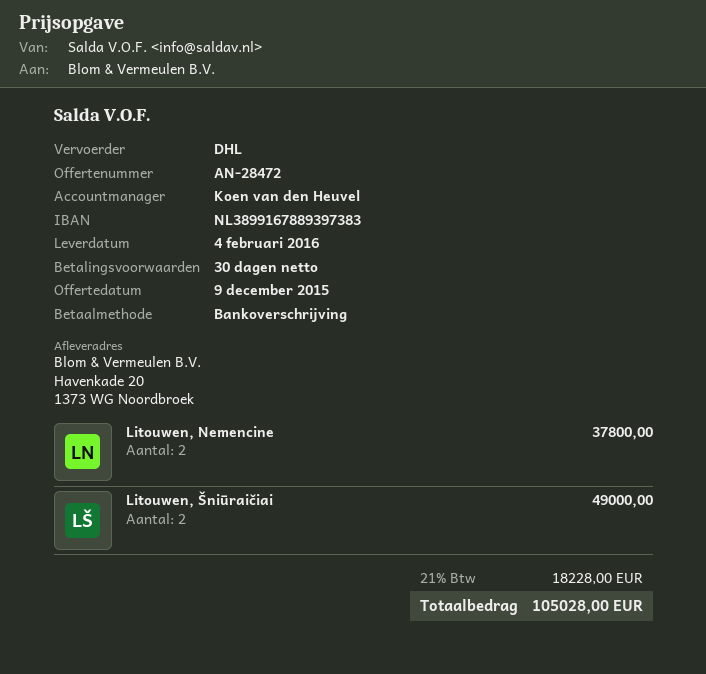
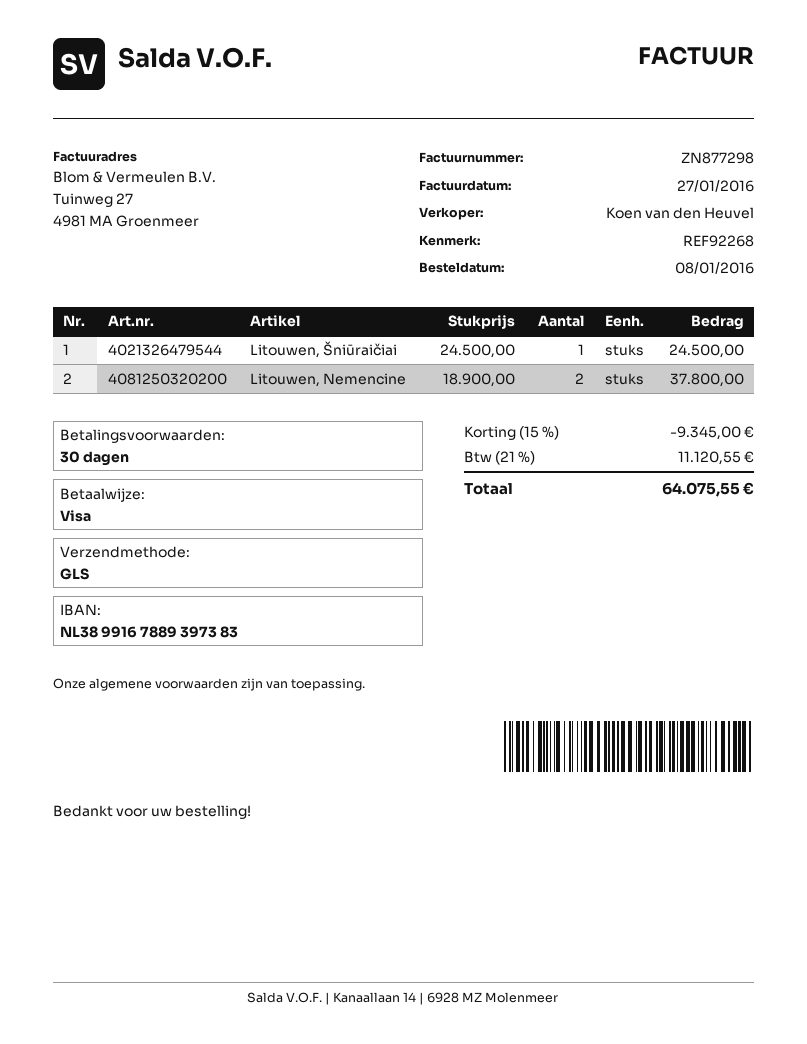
payment method: bank transfer -> Visa
shipping method: DHL -> GLS
Litouwen, Šniūraičiai: 2 for 49000.00 -> 1 for 24500.00
discount: none -> 15% = 9345.00
tax: 21% = 18228.00 -> 21% = 11120.55
total: 105028.00 -> 64075.55

